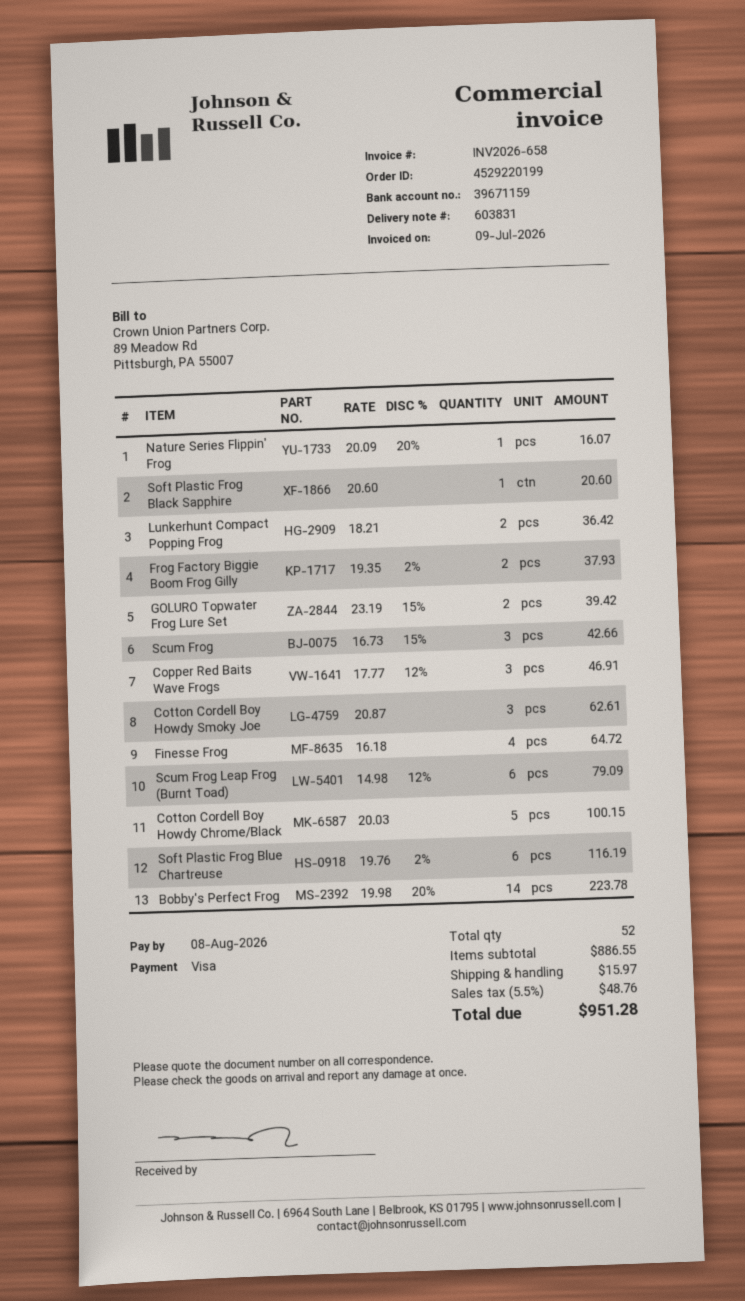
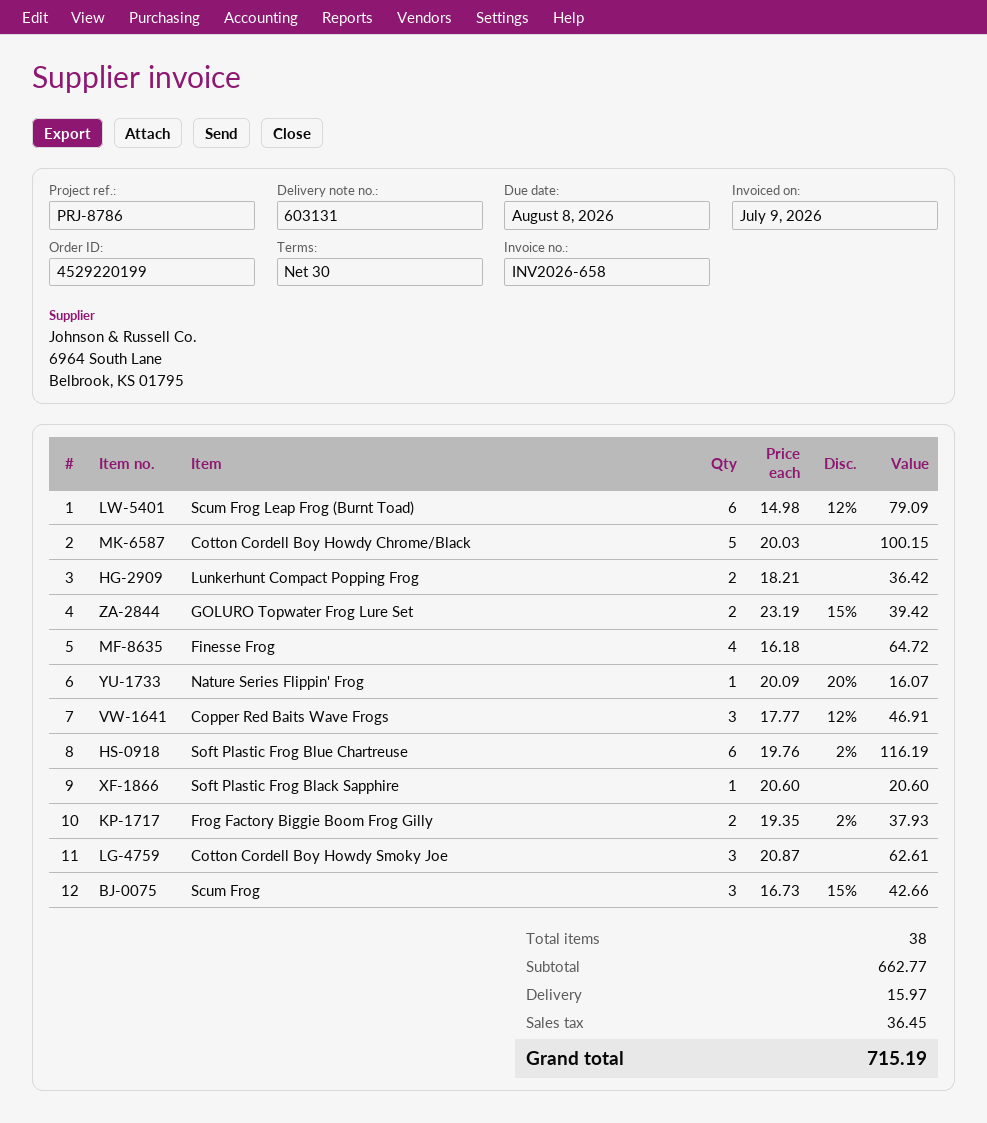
delivery note number: 603831 -> 603131
Bobby's Perfect Frog: 14 x 19.98 - 20% = 223.78 -> none
total quantity: 52 -> 38
subtotal: 886.55 -> 662.77
tax: 48.76 -> 36.45
total: 951.28 -> 715.19

